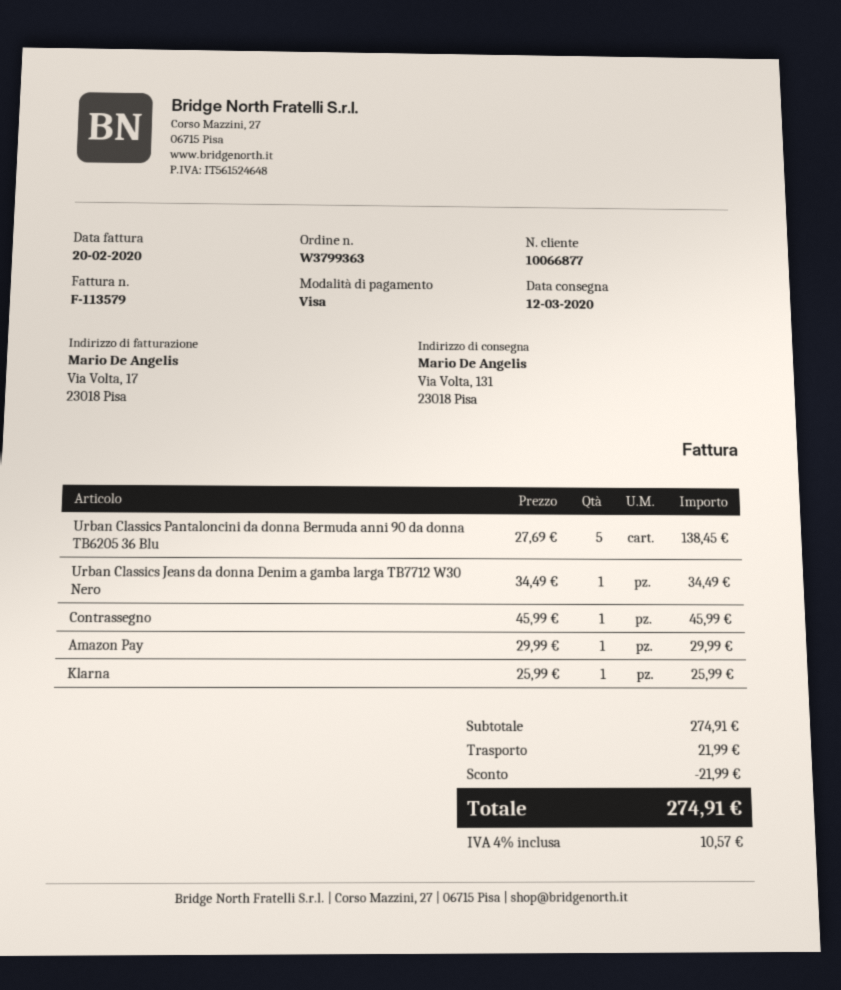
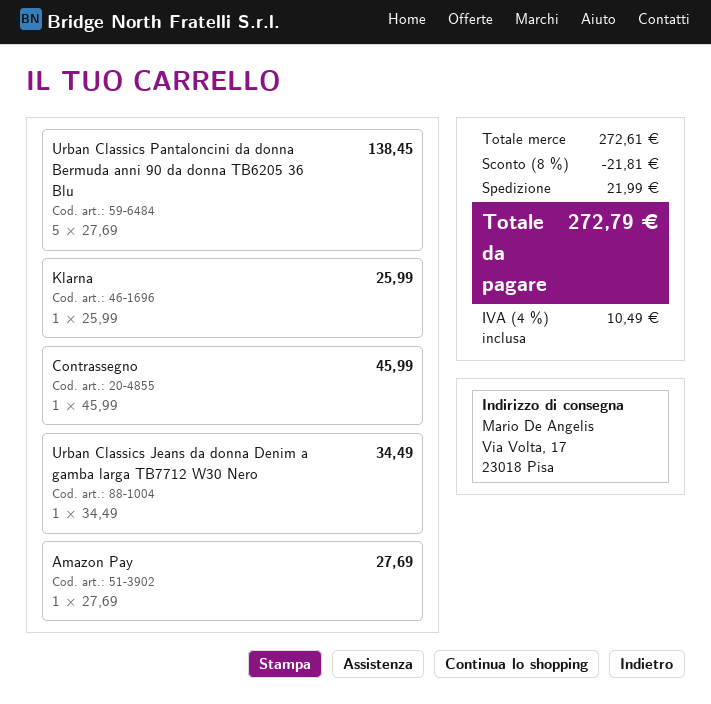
ship to: Via Volta, 131, 23018 Pisa -> Via Volta, 17, 23018 Pisa
Amazon Pay: 1 x 29.99 = 29.99 -> 1 x 27.69 = 27.69
subtotal: 274.91 -> 272.61
discount: 21.99 -> 21.81
tax: 4% = 10.57 -> 4% = 10.49
total: 274.91 -> 272.79

